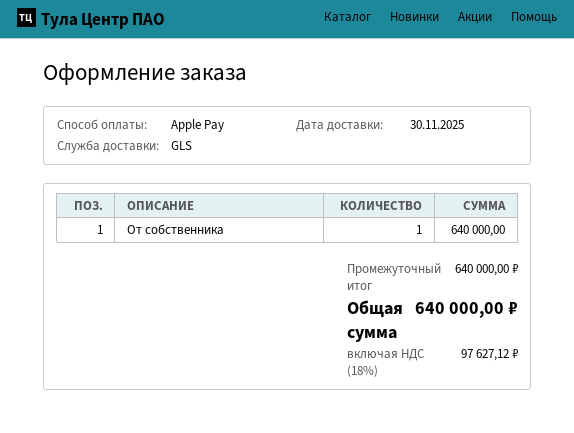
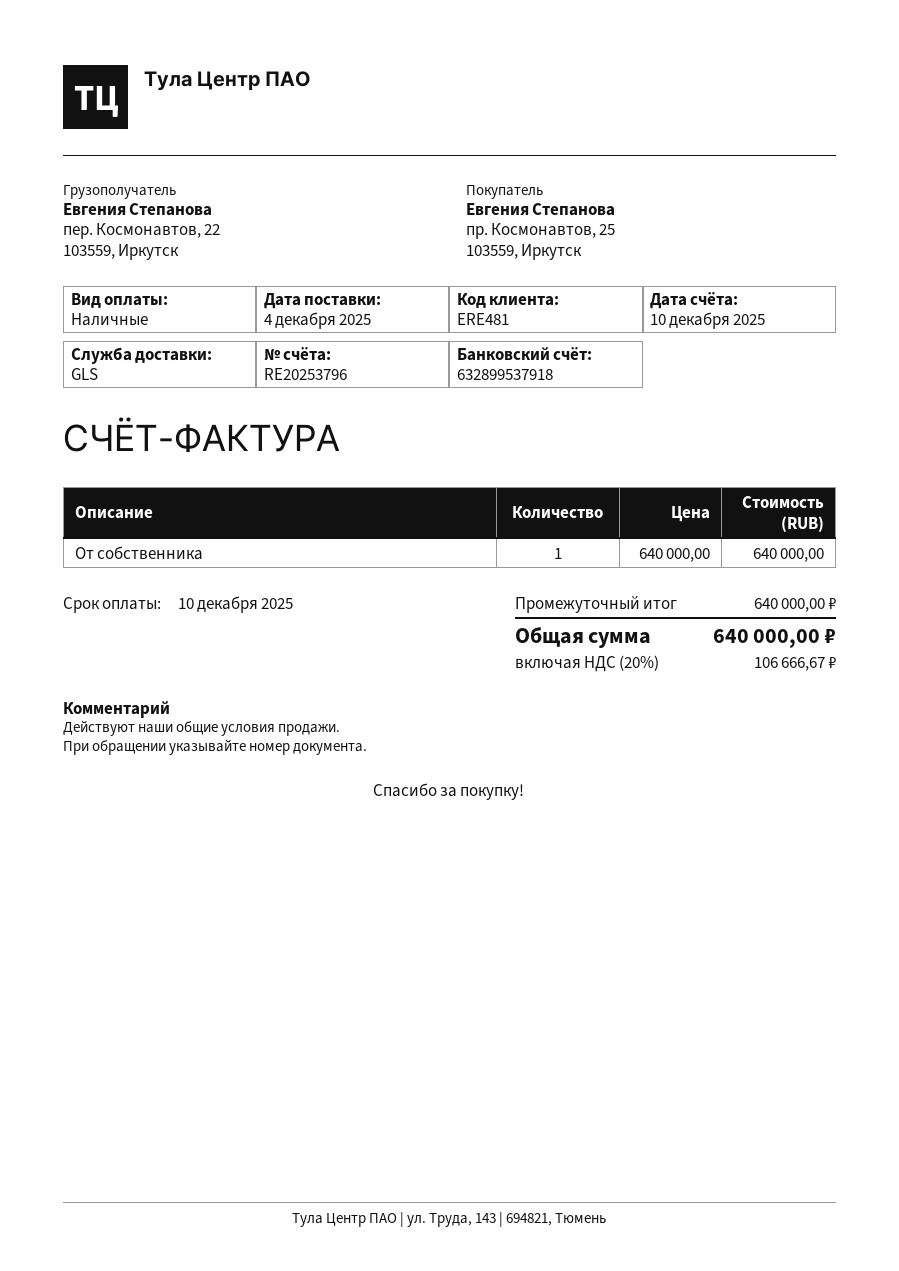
delivery date: 2025-11-30 -> 2025-12-04
payment method: Apple Pay -> cash
tax: 18% = 97627.12 -> 20% = 106666.67

